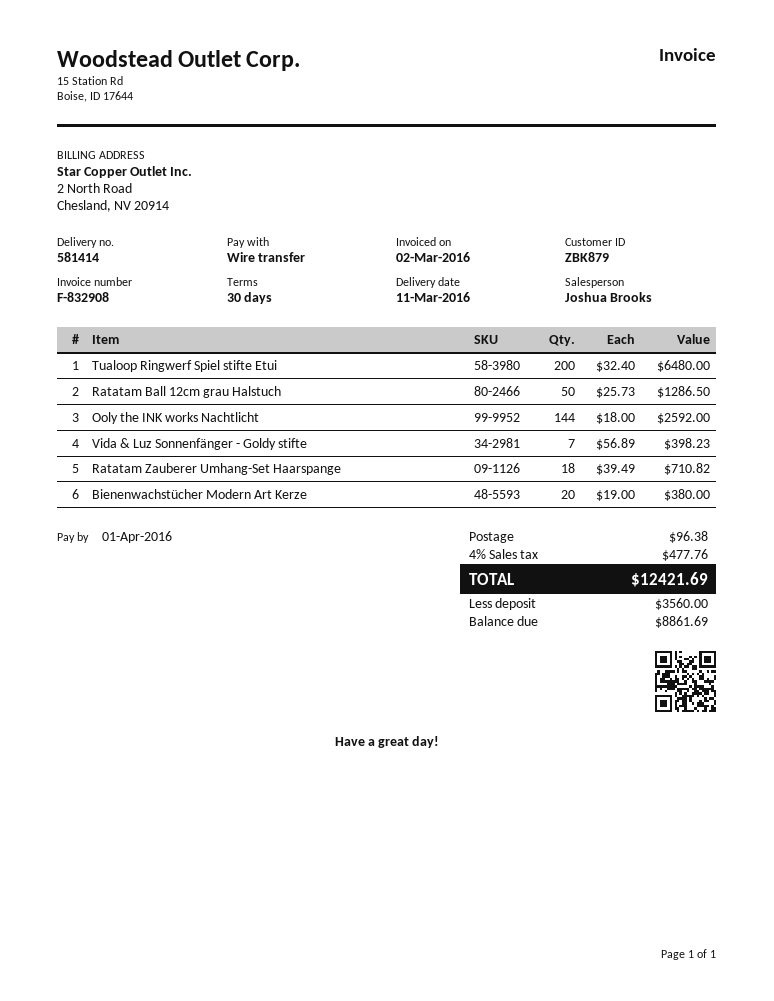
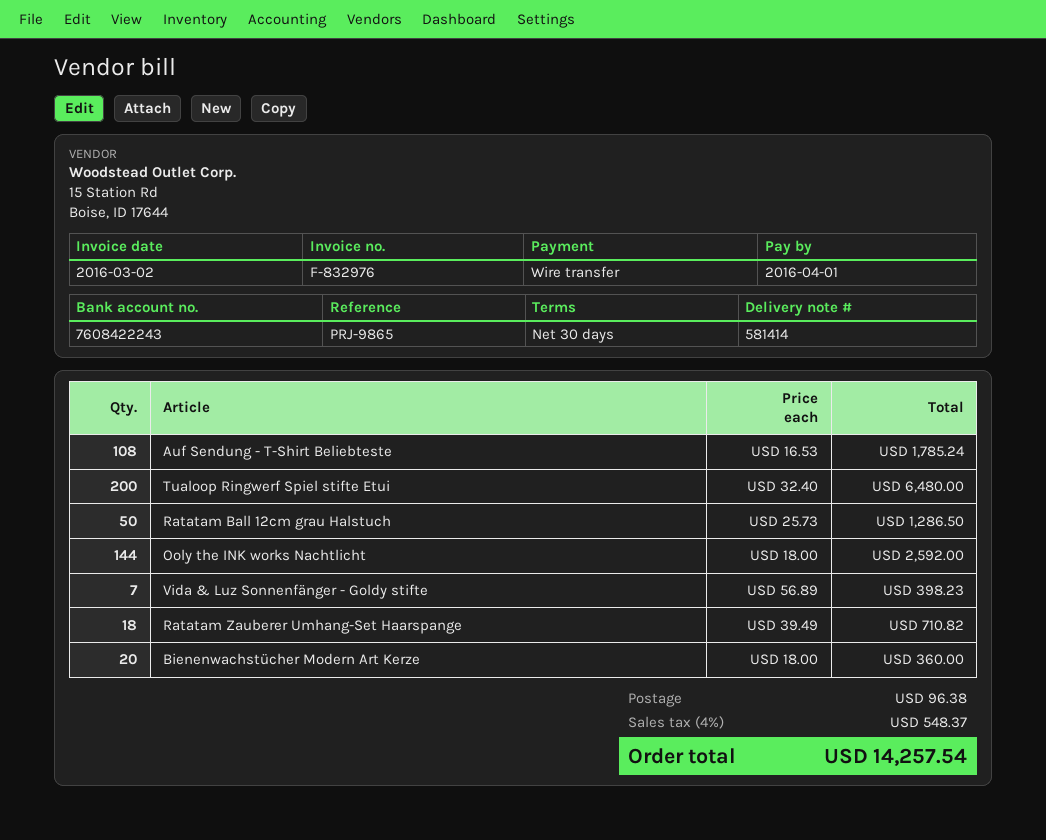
invoice number: F-832908 -> F-832976
Bienenwachstücher Modern Art Kerze: 20 x 19.00 = 380.00 -> 20 x 18.00 = 360.00
Auf Sendung - T-Shirt Beliebteste: none -> 108 x 16.53 = 1785.24
tax: 4% = 477.76 -> 4% = 548.37
total: 12421.69 -> 14257.54

